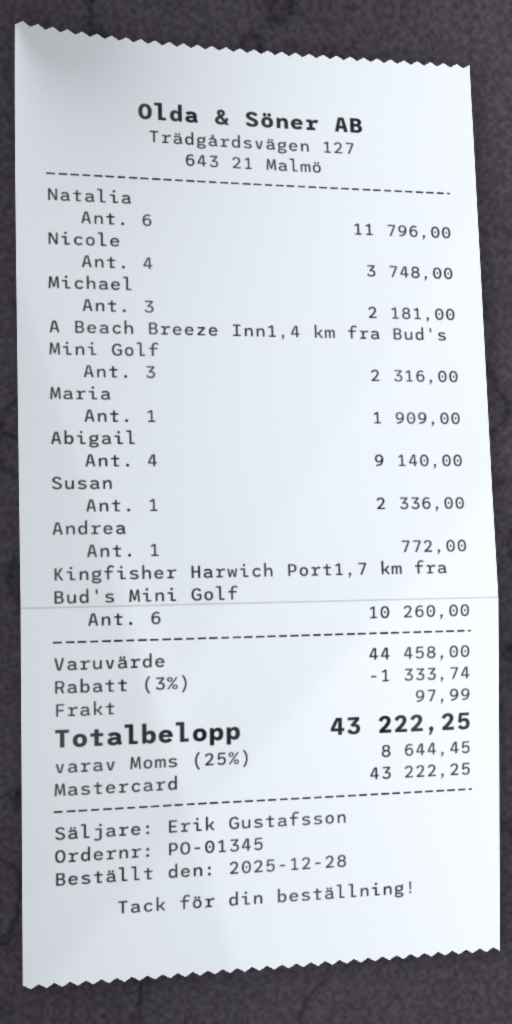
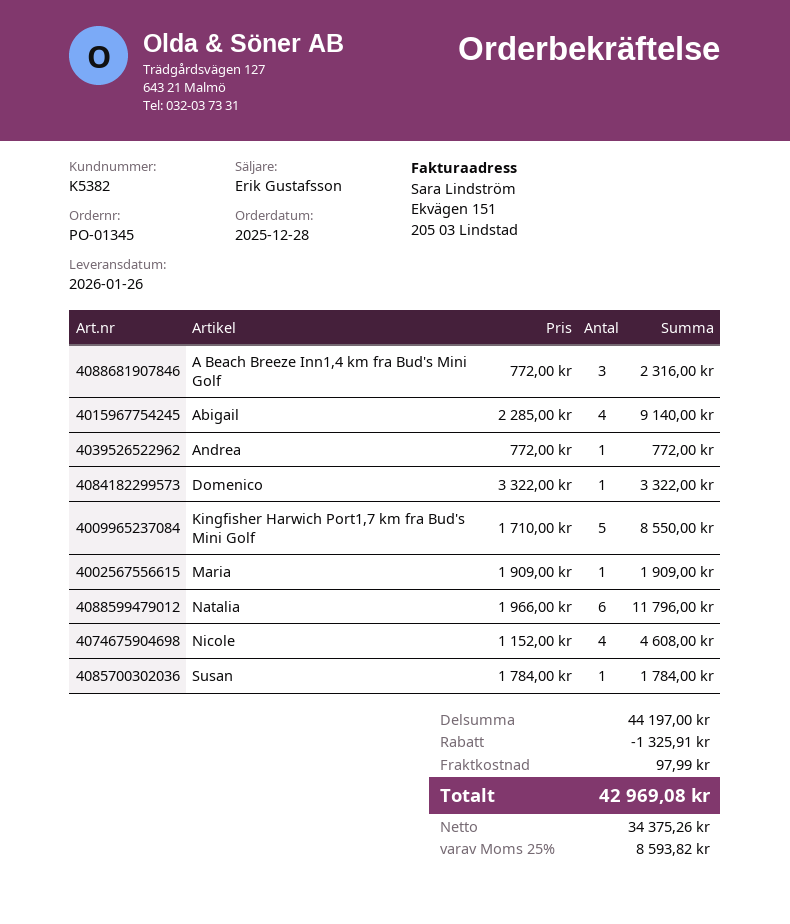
Nicole: 4 for 3748.00 -> 4 for 4608.00
Michael: 3 for 2181.00 -> none
Susan: 1 for 2336.00 -> 1 for 1784.00
Kingfisher Harwich Port1,7 km fra Bud's Mini Golf: 6 for 10260.00 -> 5 for 8550.00
Domenico: none -> 1 for 3322.00
subtotal: 44458.00 -> 44197.00
discount: 1333.74 -> 1325.91
tax: 25% = 8644.45 -> 25% = 8593.82
total: 43222.25 -> 42969.08

